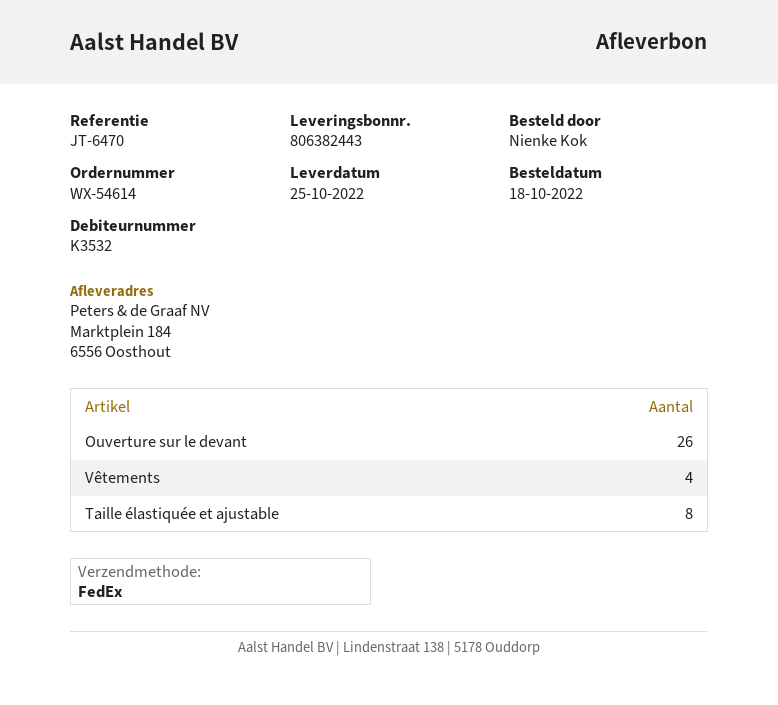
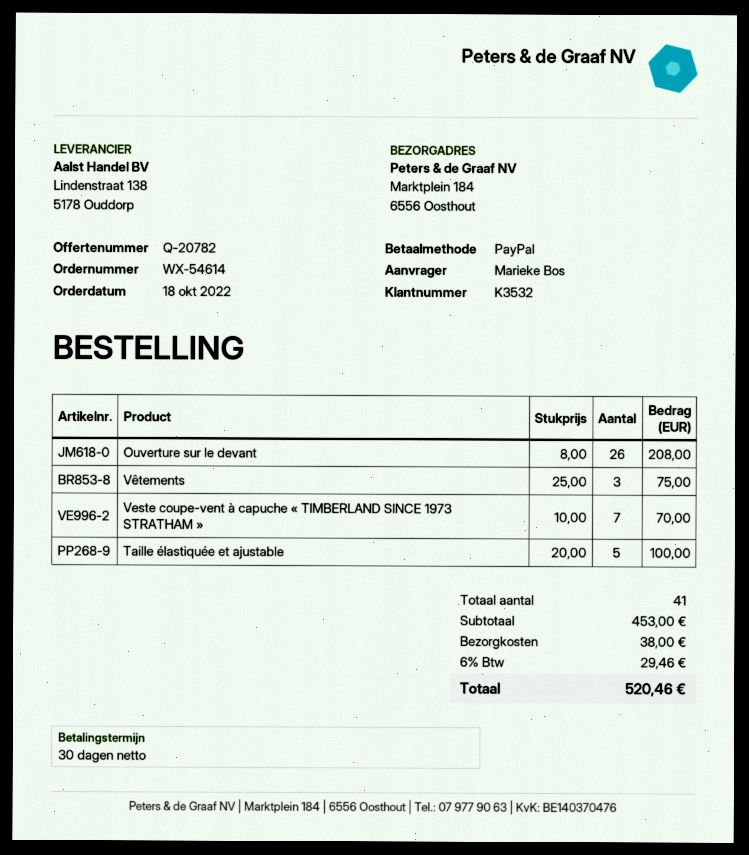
ordered by: Nienke Kok -> Marieke Bos
Vêtements: 4 -> 3
Taille élastiquée et ajustable: 8 -> 5
Veste coupe-vent à capuche « TIMBERLAND SINCE 1973 STRATHAM »: none -> 7

